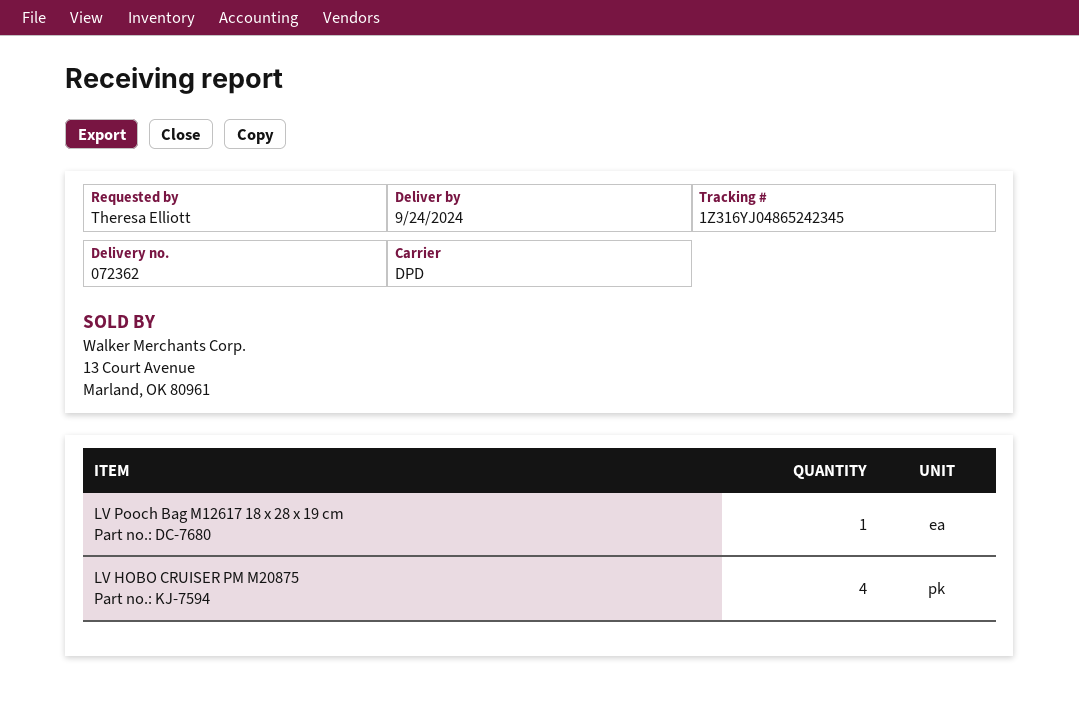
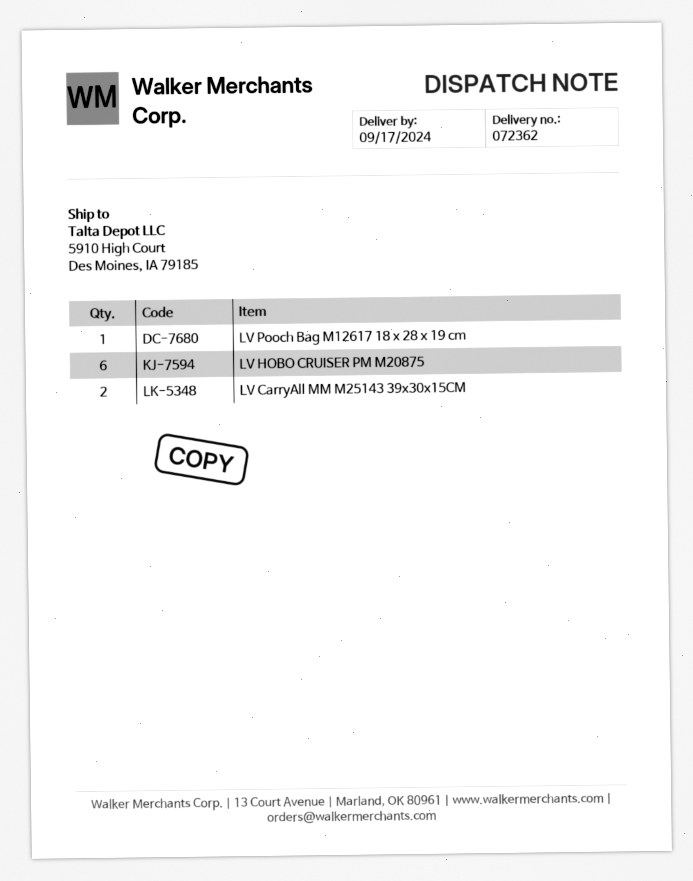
delivery date: 2024-09-24 -> 2024-09-17
LV HOBO CRUISER PM M20875: 4 -> 6
LV CarryAll MM M25143 39x30x15CM: none -> 2

